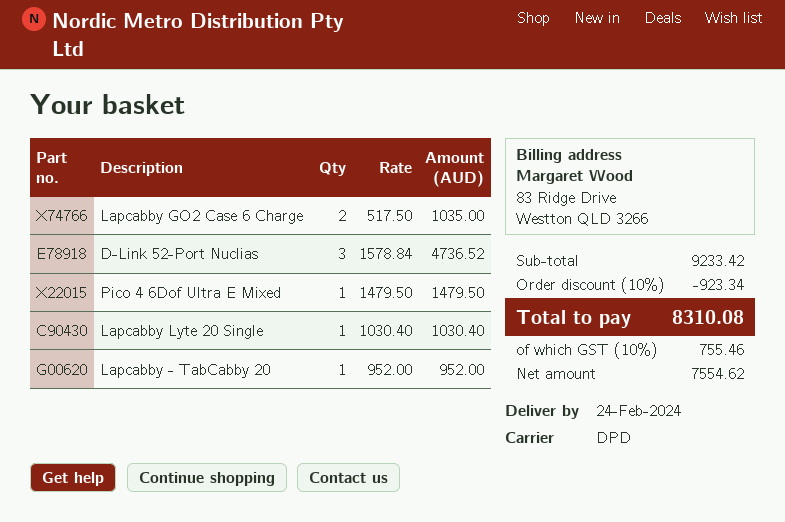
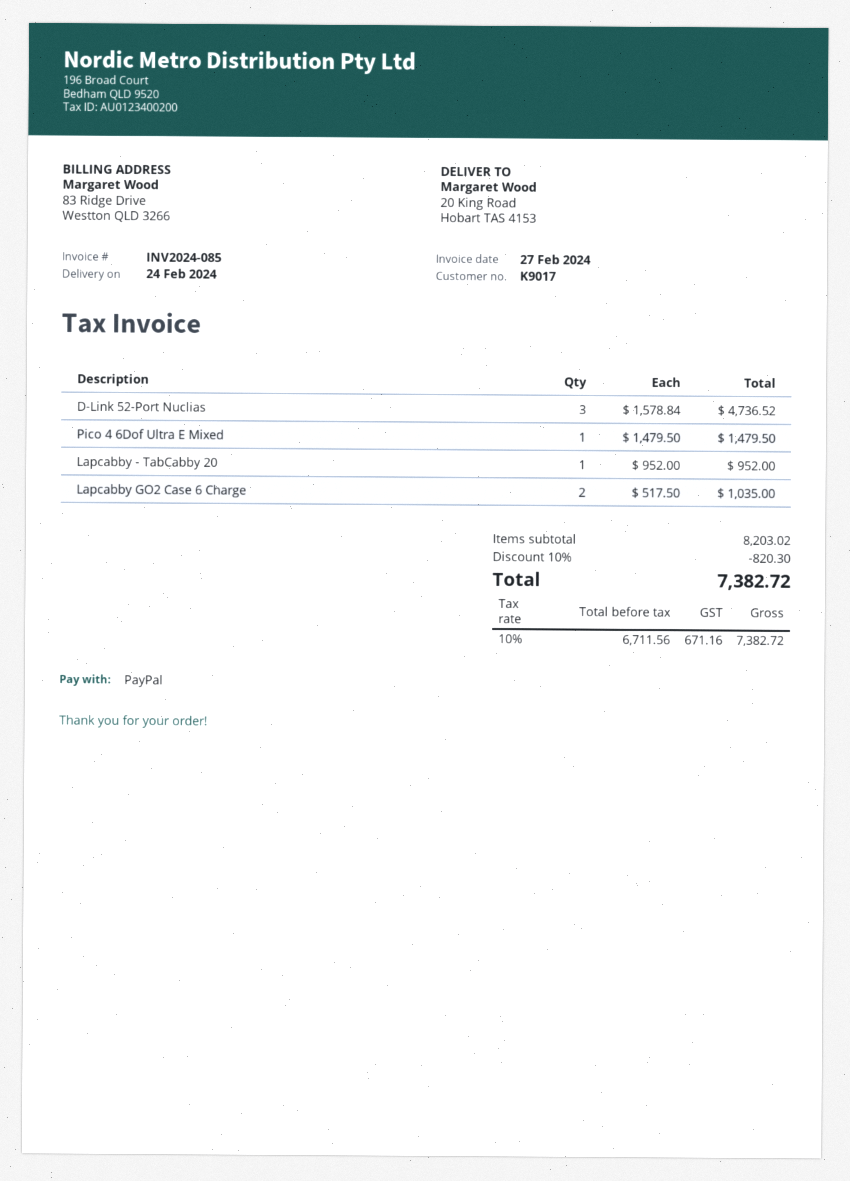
Lapcabby Lyte 20 Single: 1 x 1030.40 = 1030.40 -> none
subtotal: 9233.42 -> 8203.02
discount: 10% = 923.34 -> 10% = 820.30
net: 7554.62 -> 6711.56
tax: 10% = 755.46 -> 10% = 671.16
total: 8310.08 -> 7382.72

